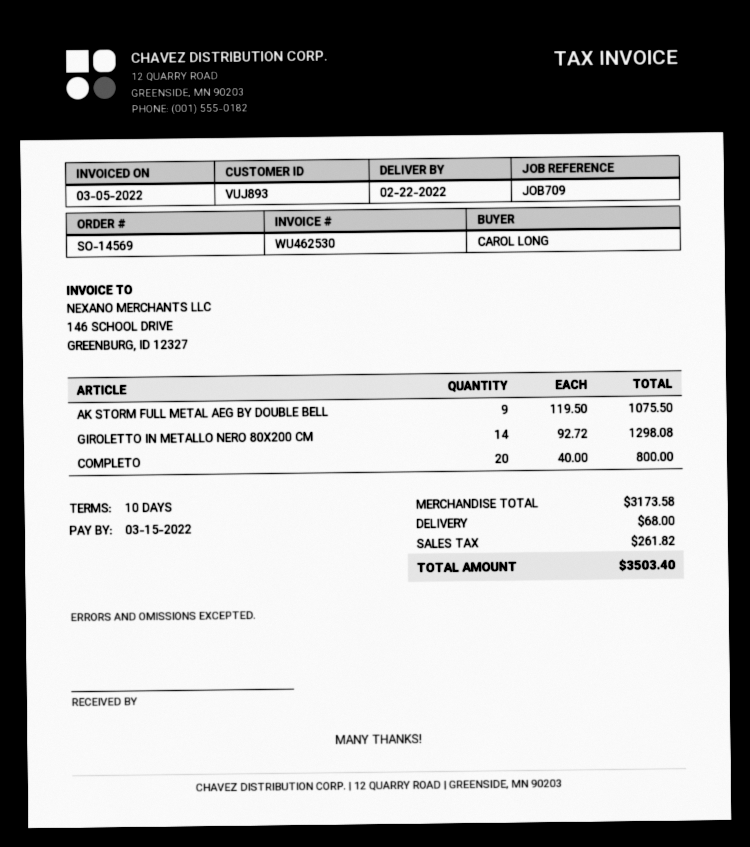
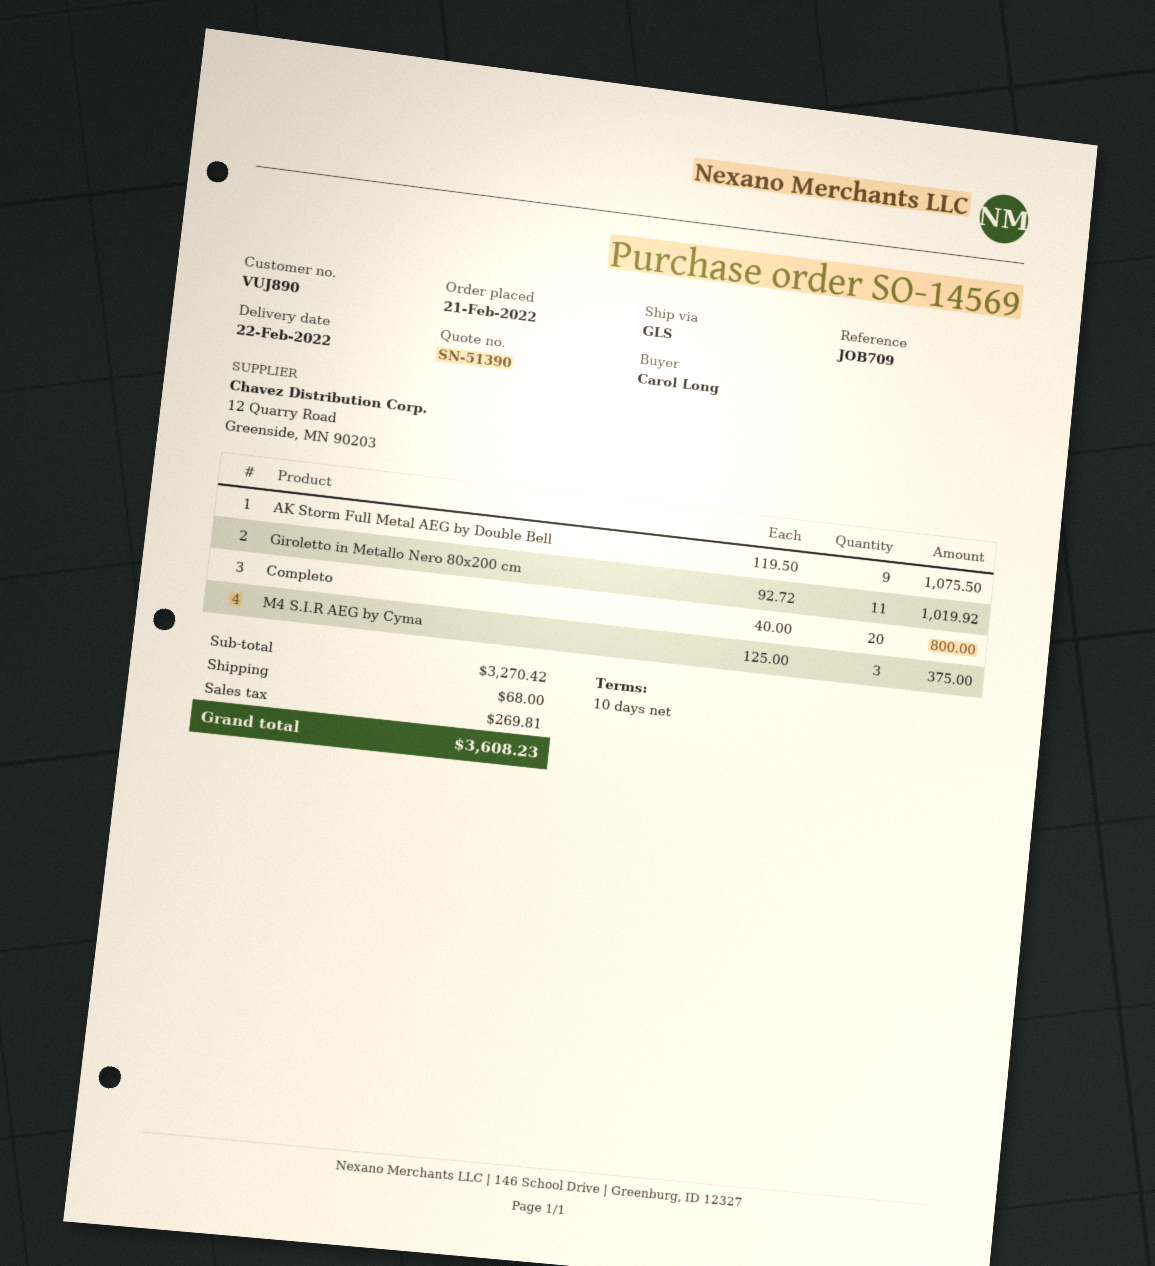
customer number: VUJ893 -> VUJ890
GIROLETTO IN METALLO NERO 80X200 CM: 14 x 92.72 = 1298.08 -> 11 x 92.72 = 1019.92
M4 S.I.R AEG by Cyma: none -> 3 x 125.00 = 375.00
subtotal: 3173.58 -> 3270.42
tax: 261.82 -> 269.81
total: 3503.40 -> 3608.23

